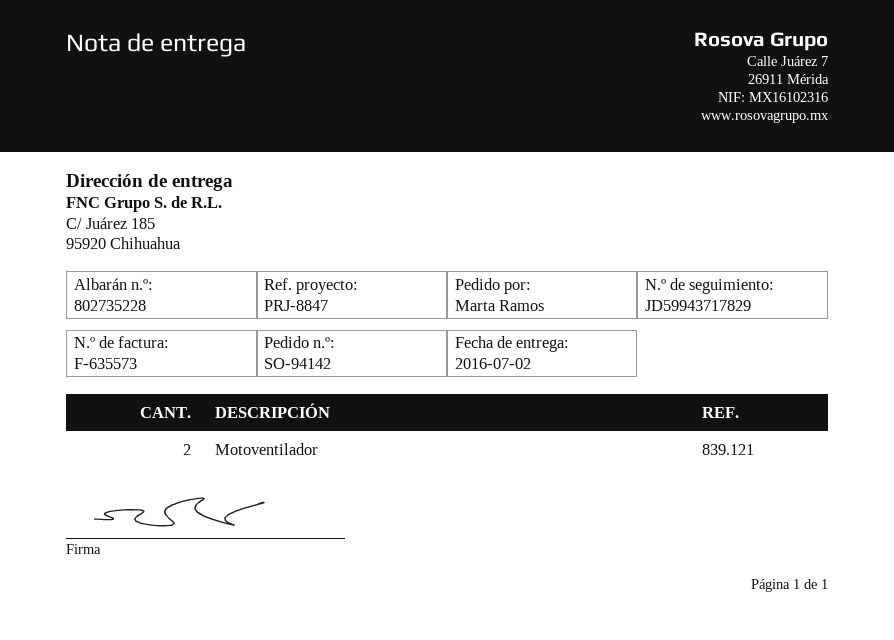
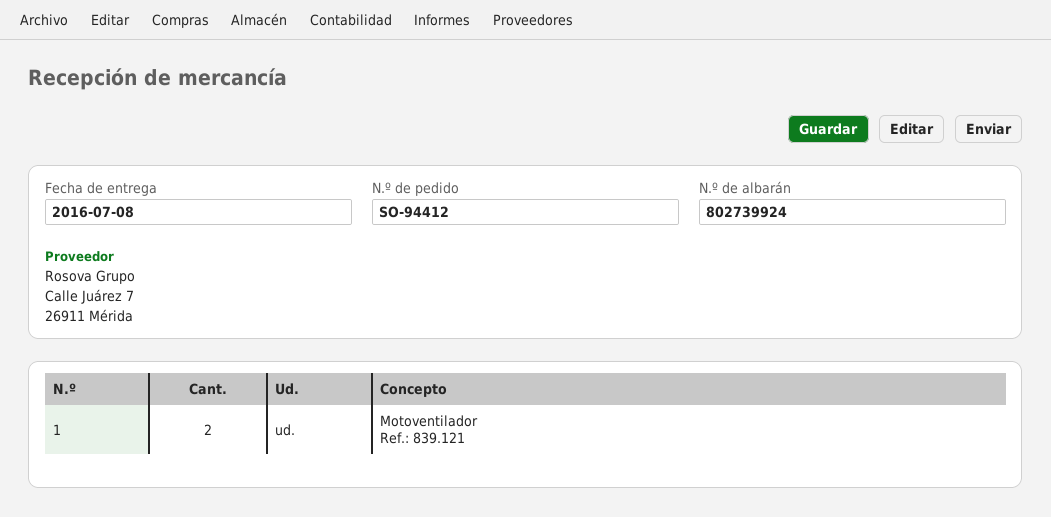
order number: SO-94142 -> SO-94412
delivery note number: 802735228 -> 802739924
delivery date: 2016-07-02 -> 2016-07-08

